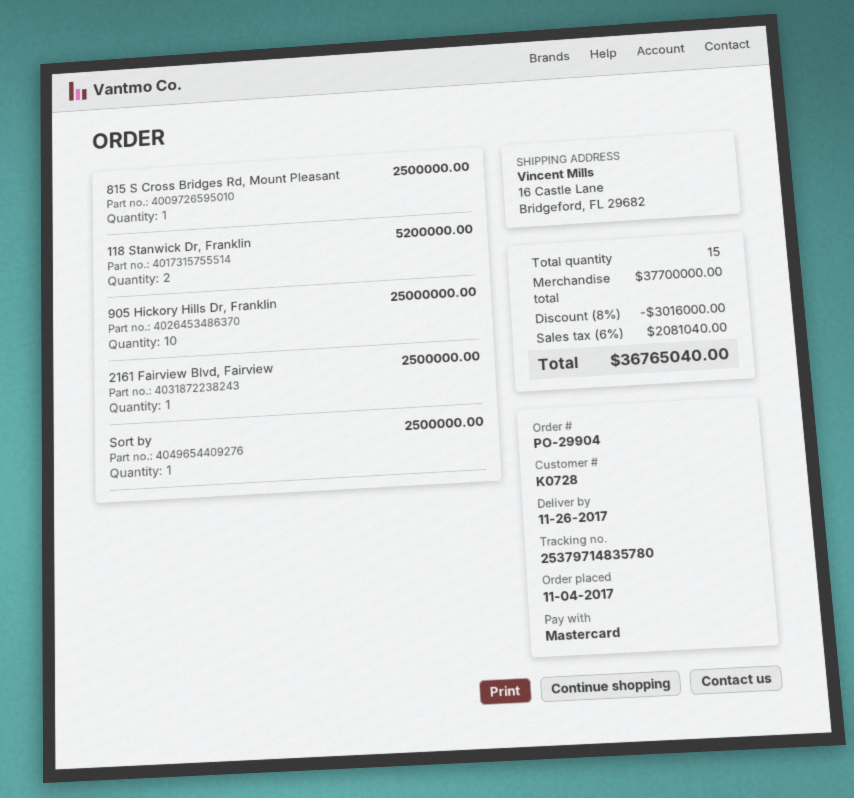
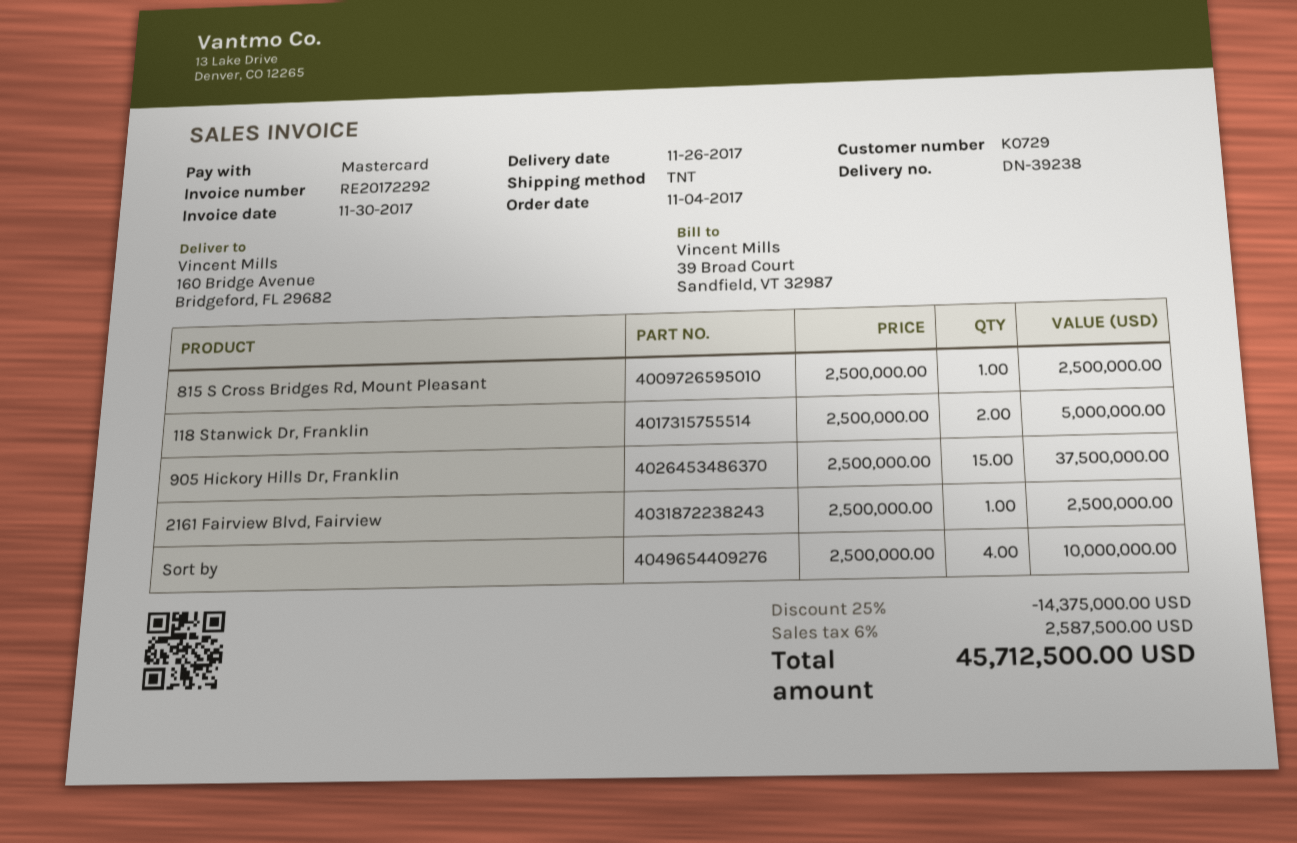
customer number: K0728 -> K0729
ship to: 16 Castle Lane, Bridgeford, FL 29682 -> 160 Bridge Avenue, Bridgeford, FL 29682
118 Stanwick Dr, Franklin: 2 for 5200000.00 -> 2 for 5000000.00
905 Hickory Hills Dr, Franklin: 10 for 25000000.00 -> 15 for 37500000.00
Sort by: 1 for 2500000.00 -> 4 for 10000000.00
discount: 8% = 3016000.00 -> 25% = 14375000.00
tax: 6% = 2081040.00 -> 6% = 2587500.00
total: 36765040.00 -> 45712500.00

